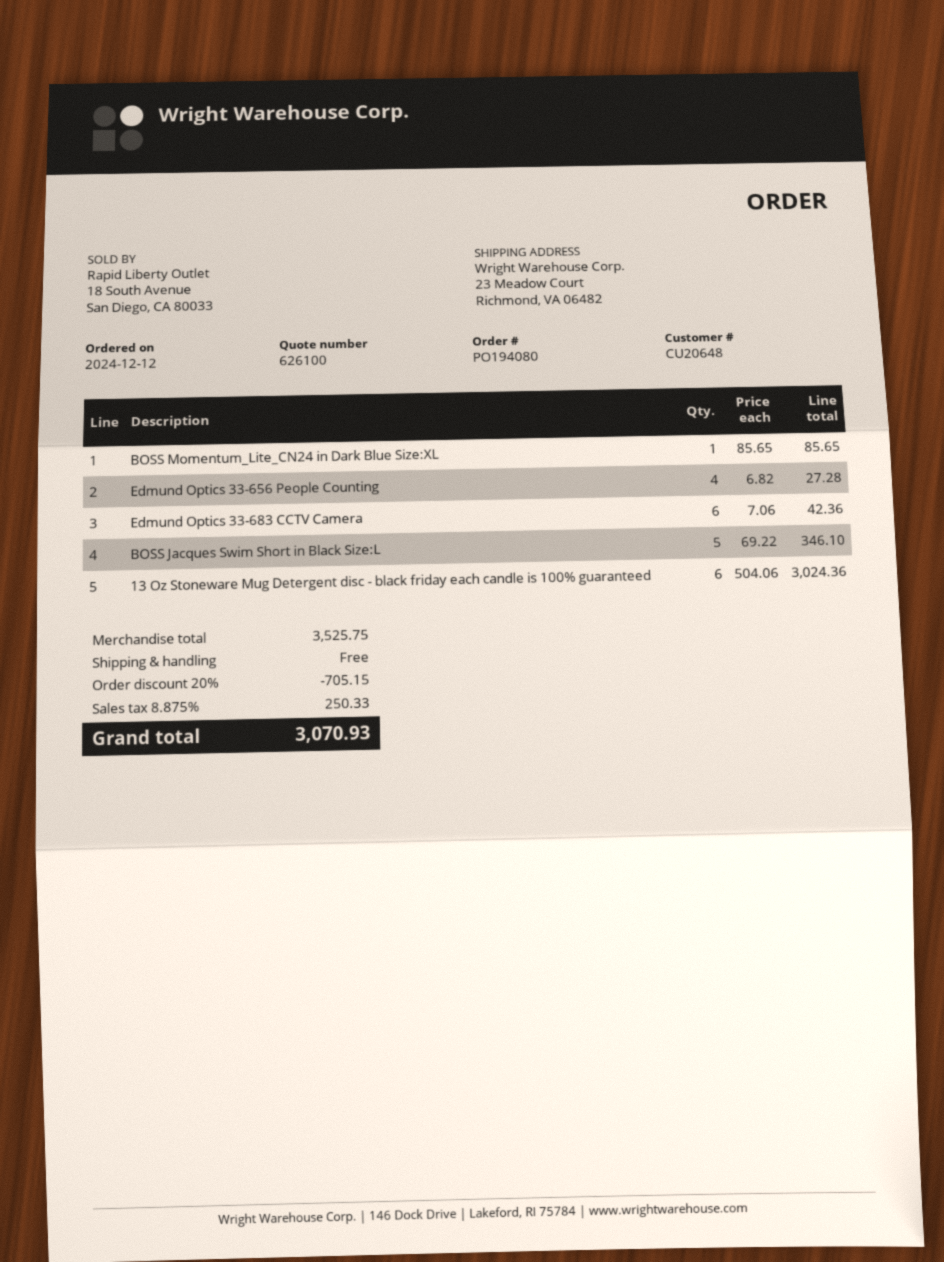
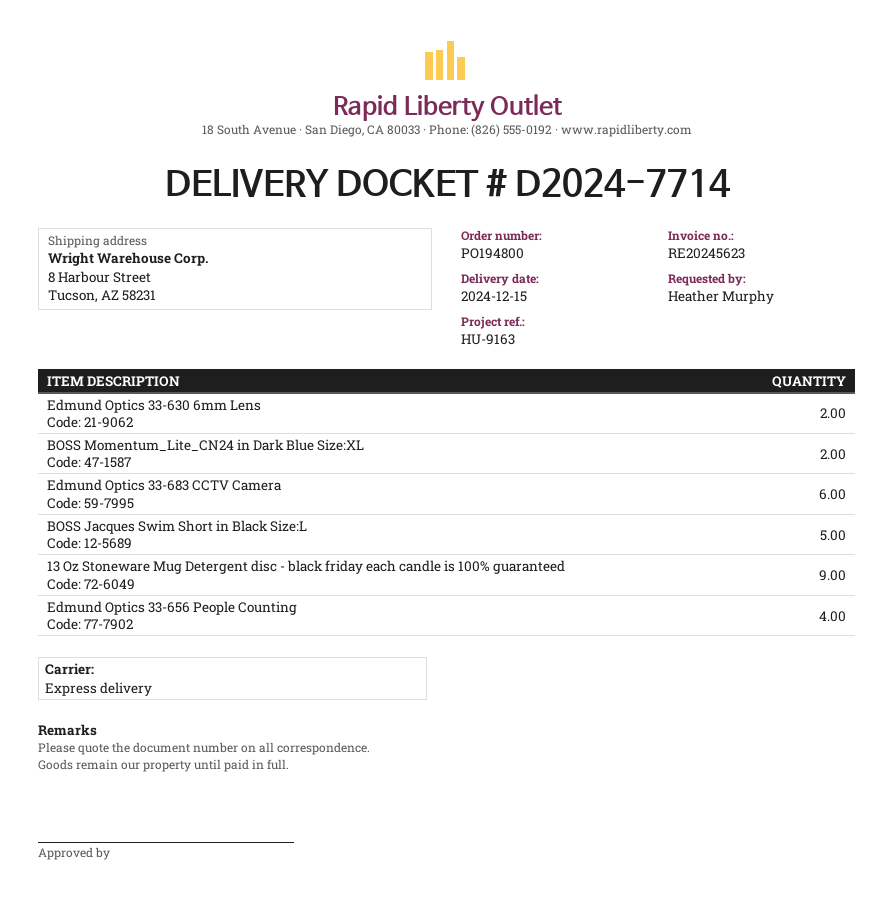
order number: PO194080 -> PO194800
ship to: 23 Meadow Court, Richmond, VA 06482 -> 8 Harbour Street, Tucson, AZ 58231
BOSS Momentum_Lite_CN24 in Dark Blue Size:XL: 1 -> 2
13 Oz Stoneware Mug Detergent disc - black friday each candle is 100% guaranteed: 6 -> 9
Edmund Optics 33-630 6mm Lens: none -> 2

